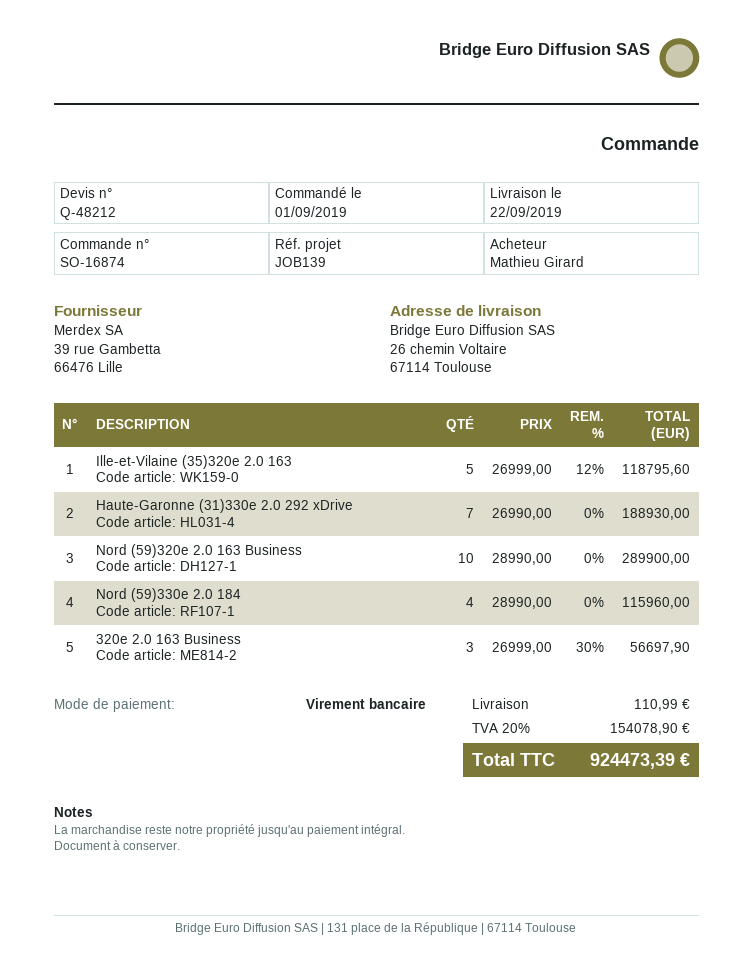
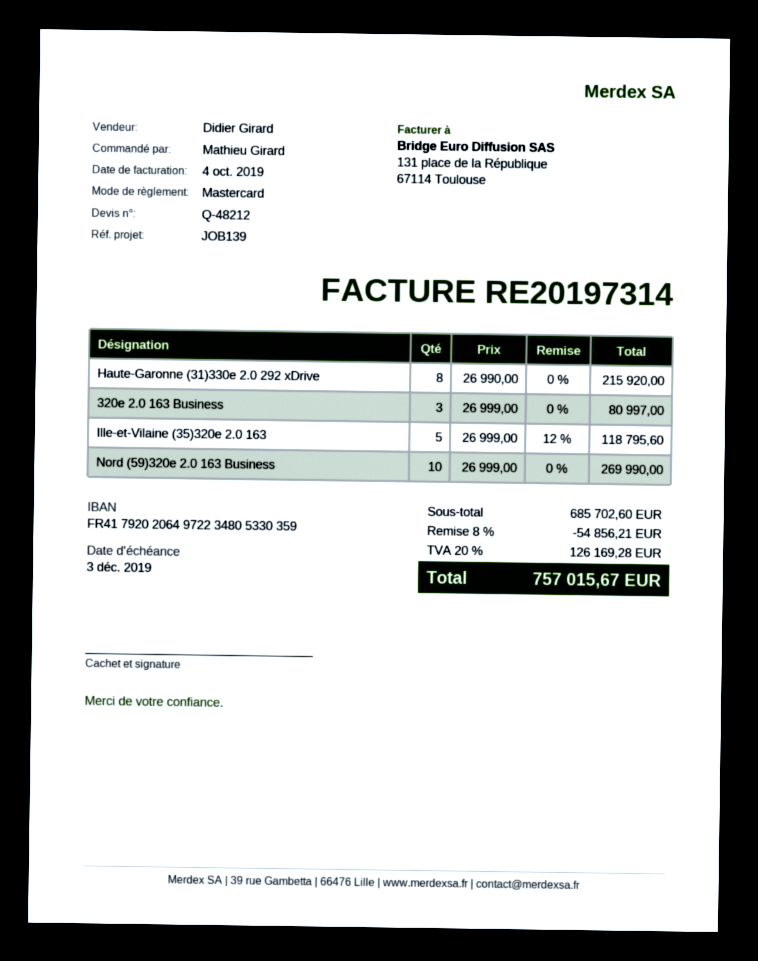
payment method: bank transfer -> Mastercard
Haute-Garonne (31)330e 2.0 292 xDrive: 7 x 26990.00 = 188930.00 -> 8 x 26990.00 = 215920.00
Nord (59)320e 2.0 163 Business: 10 x 28990.00 = 289900.00 -> 10 x 26999.00 = 269990.00
Nord (59)330e 2.0 184: 4 x 28990.00 = 115960.00 -> none
320e 2.0 163 Business: 3 x 26999.00 - 30% = 56697.90 -> 3 x 26999.00 = 80997.00
discount: none -> 8% = 54856.21
shipping: 110.99 -> none
tax: 20% = 154078.90 -> 20% = 126169.28
total: 924473.39 -> 757015.67

